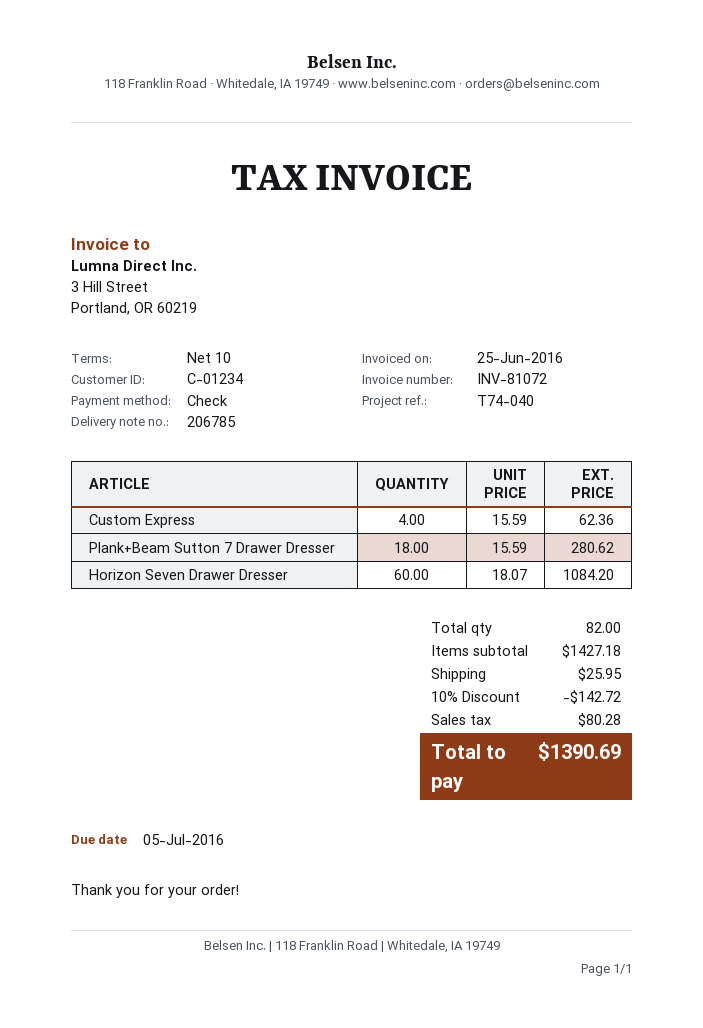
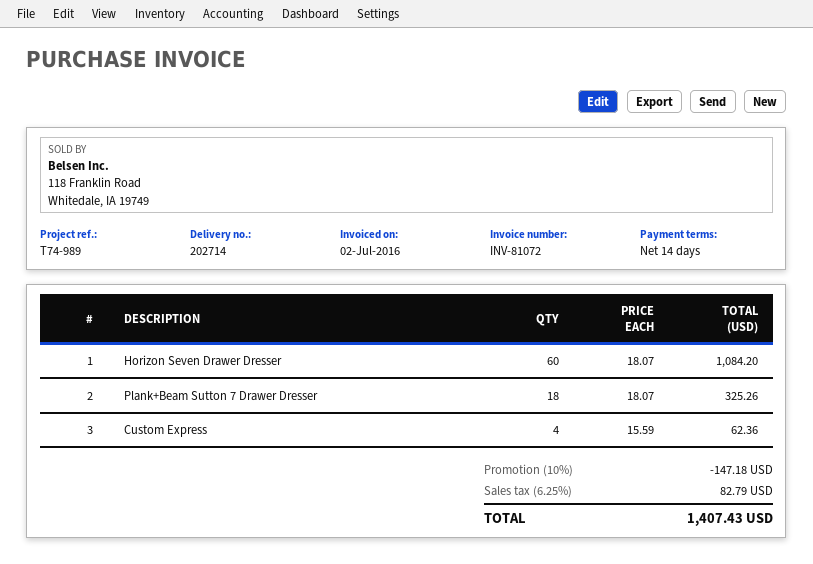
delivery note number: 206785 -> 202714
invoice date: 2016-06-25 -> 2016-07-02
payment terms: 10 days -> 14 days
reference: T74-040 -> T74-989
Plank+Beam Sutton 7 Drawer Dresser: 18 x 15.59 = 280.62 -> 18 x 18.07 = 325.26
discount: 10% = 142.72 -> 10% = 147.18
shipping: 25.95 -> none
tax: 80.28 -> 82.79
total: 1390.69 -> 1407.43

